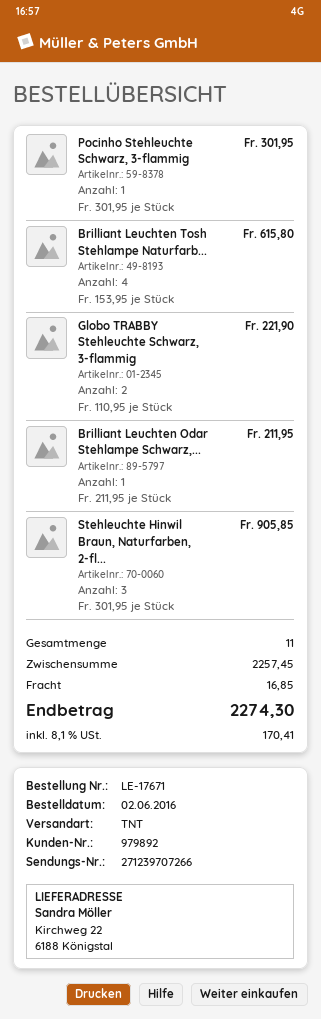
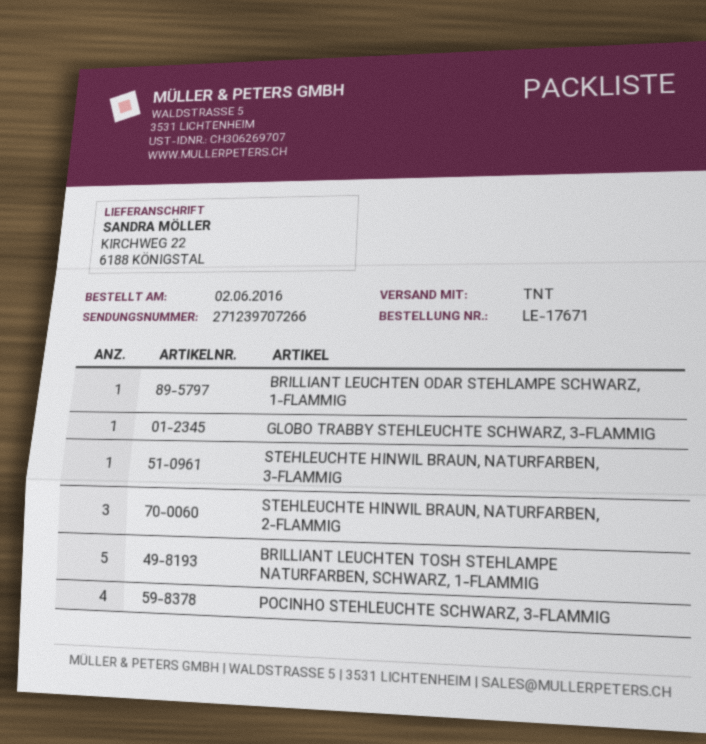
Pocinho Stehleuchte Schwarz, 3-flammig: 1 -> 4
Brilliant Leuchten Tosh Stehlampe Naturfarb...: 4 -> 5
Globo TRABBY Stehleuchte Schwarz, 3-flammig: 2 -> 1
STEHLEUCHTE HINWIL BRAUN, NATURFARBEN, 3-FLAMMIG: none -> 1

